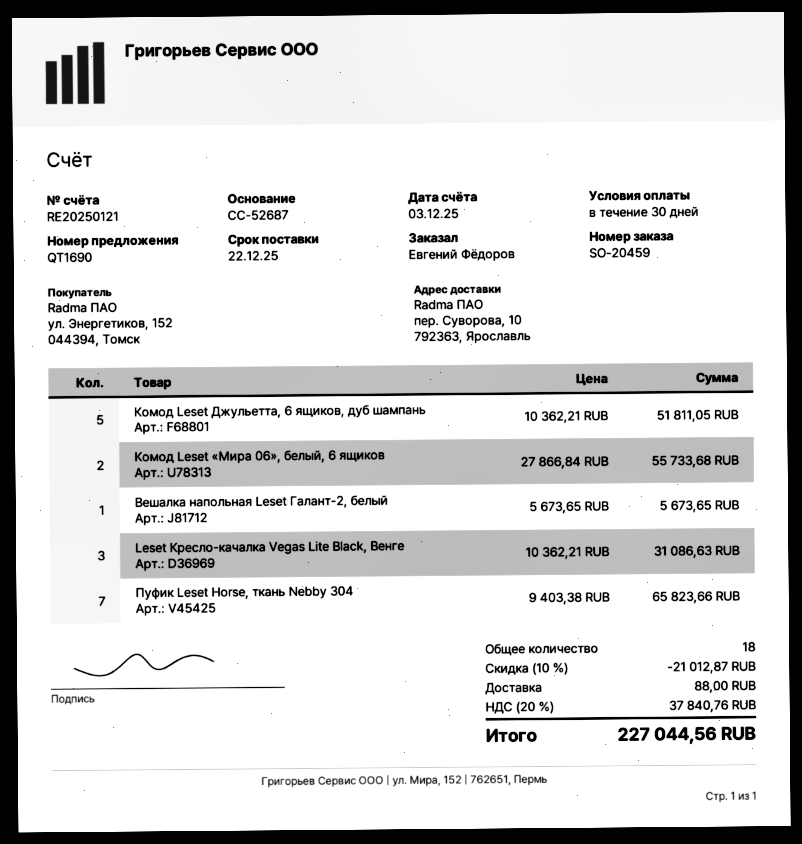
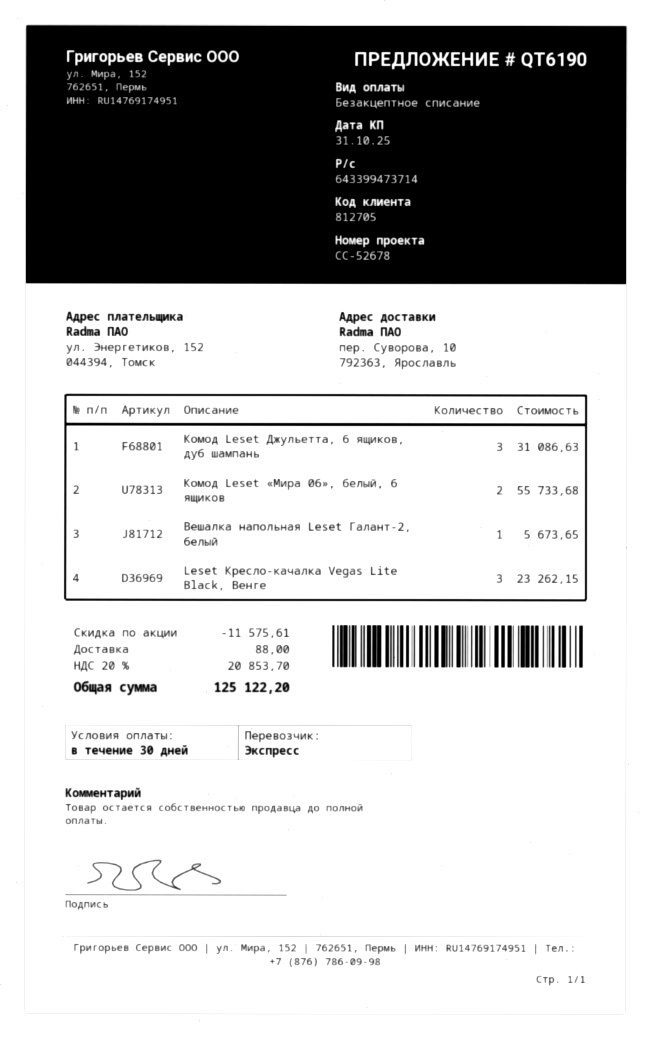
quote number: QT1690 -> QT6190
reference: CC-52687 -> CC-52678
Комод Leset Джульетта, 6 ящиков, дуб шампань: 5 for 51811.05 -> 3 for 31086.63
Leset Кресло-качалка Vegas Lite Black, Венге: 3 for 31086.63 -> 3 for 23262.15
Пуфик Leset Horse, ткань Nebby 304: 7 for 65823.66 -> none
discount: 21012.87 -> 11575.61
tax: 20% = 37840.76 -> 20% = 20853.70
total: 227044.56 -> 125122.20

